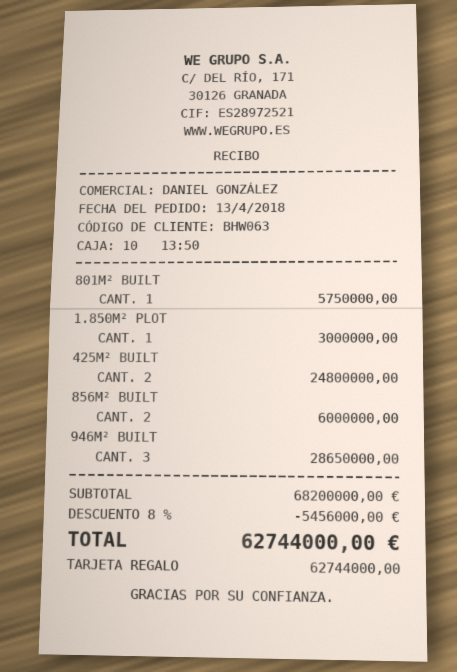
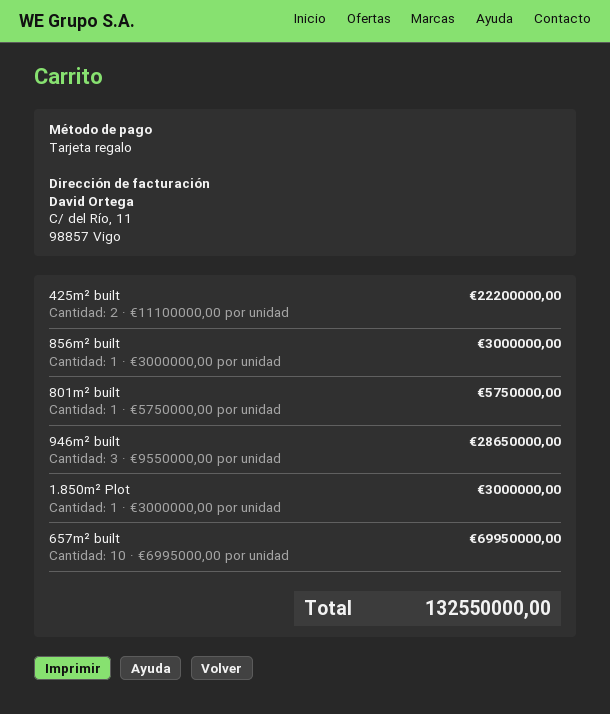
425M² BUILT: 2 for 24800000.00 -> 2 for 22200000.00
856M² BUILT: 2 for 6000000.00 -> 1 for 3000000.00
657m² built: none -> 10 for 69950000.00
discount: 8% = 5456000.00 -> none
total: 62744000.00 -> 132550000.00

